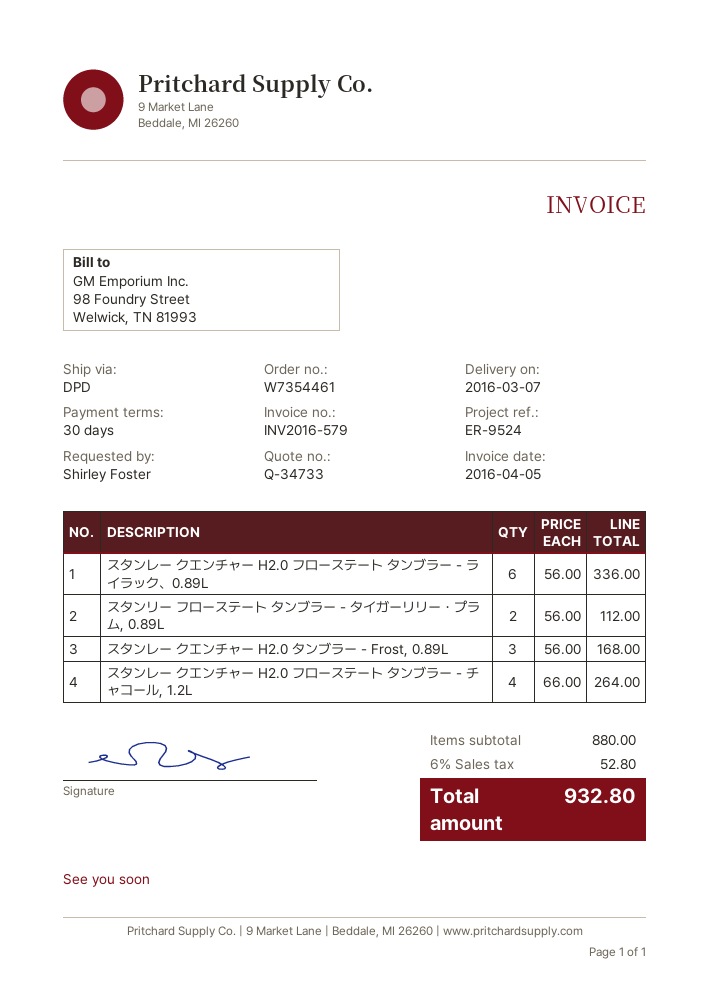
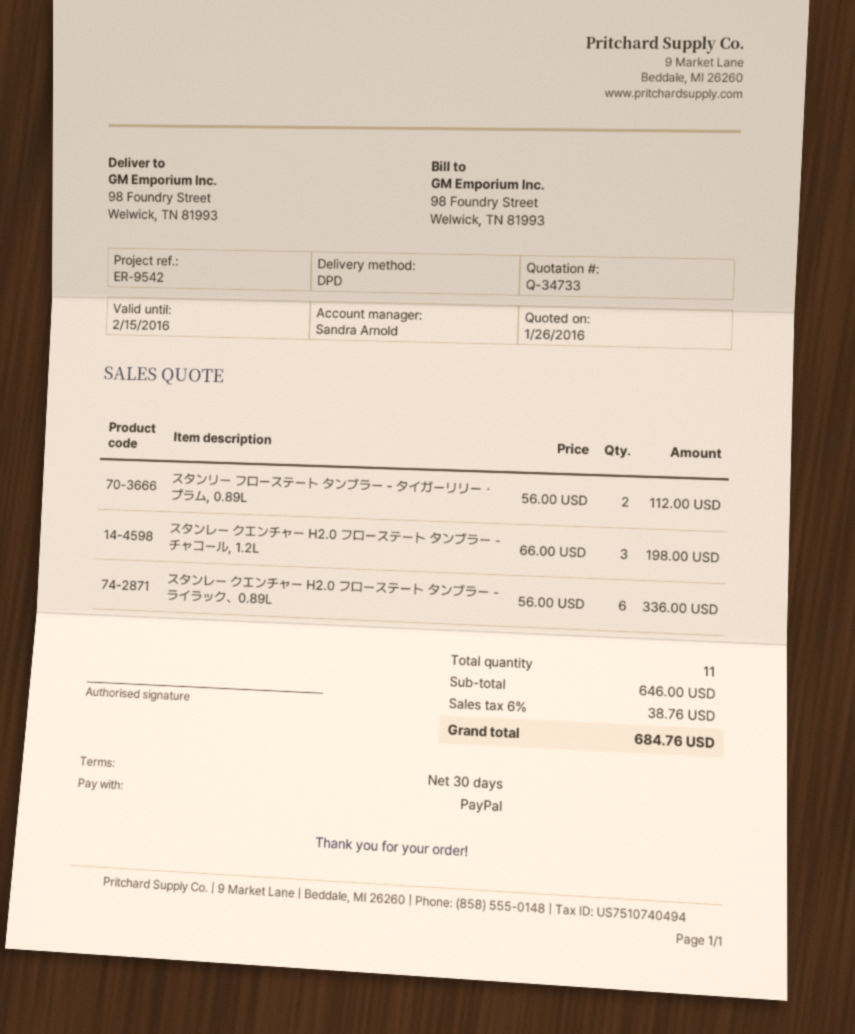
reference: ER-9524 -> ER-9542
スタンレー クエンチャー H2.0 タンブラー - Frost, 0.89L: 3 x 56.00 = 168.00 -> none
スタンレー クエンチャー H2.0 フローステート タンブラー - チャコール, 1.2L: 4 x 66.00 = 264.00 -> 3 x 66.00 = 198.00
subtotal: 880.00 -> 646.00
tax: 6% = 52.80 -> 6% = 38.76
total: 932.80 -> 684.76

